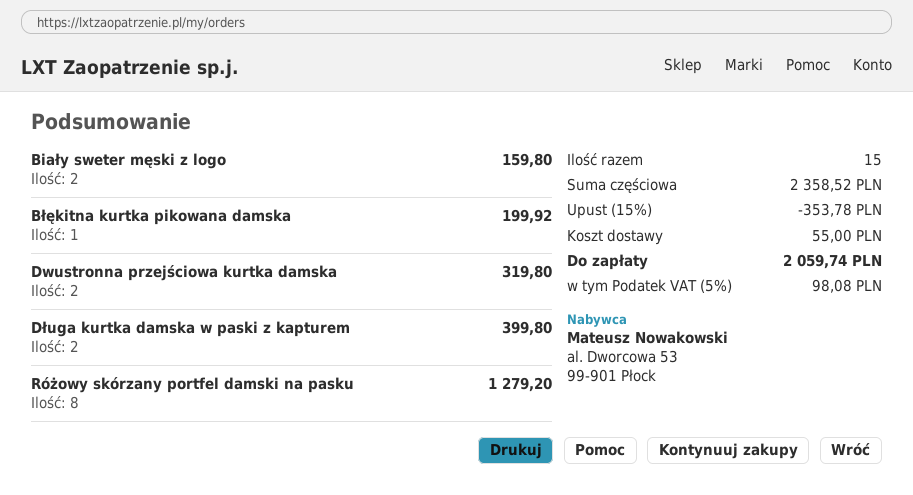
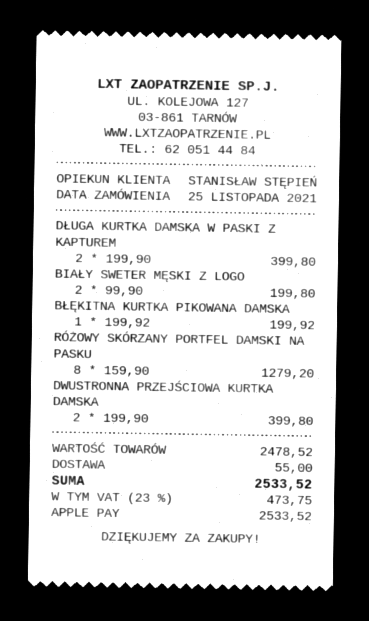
Biały sweter męski z logo: 2 for 159.80 -> 2 for 199.80
Dwustronna przejściowa kurtka damska: 2 for 319.80 -> 2 for 399.80
subtotal: 2358.52 -> 2478.52
discount: 15% = 353.78 -> none
tax: 5% = 98.08 -> 23% = 473.75
total: 2059.74 -> 2533.52

